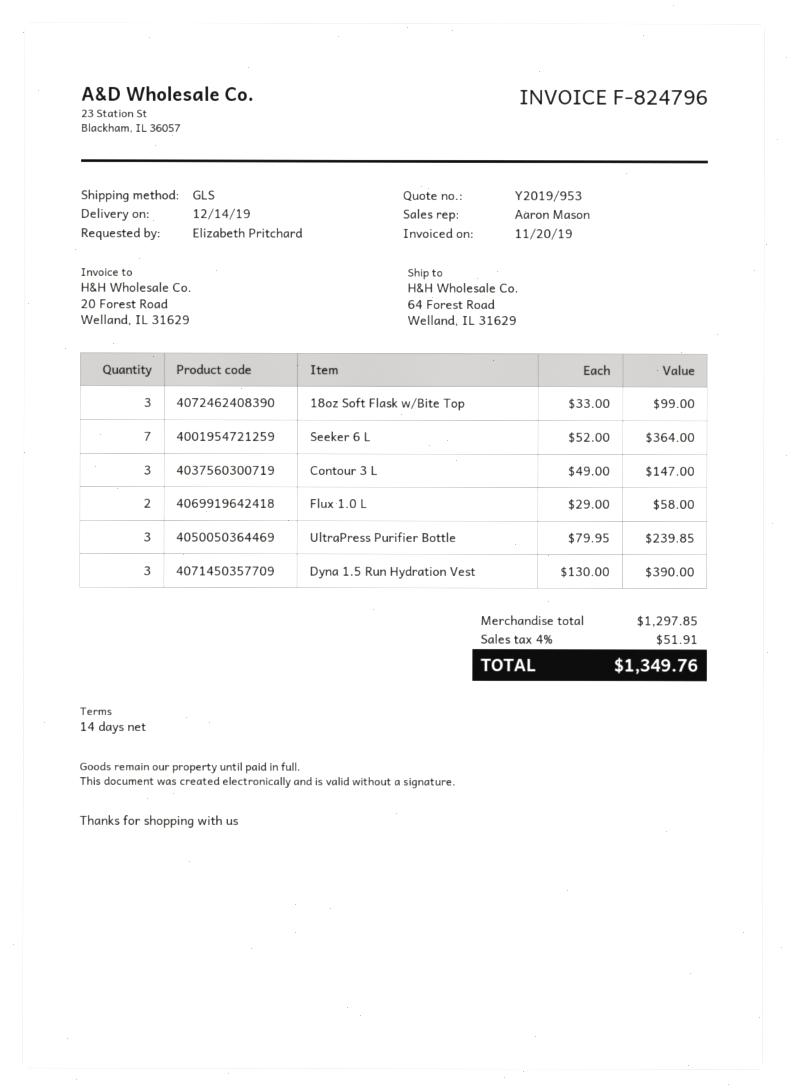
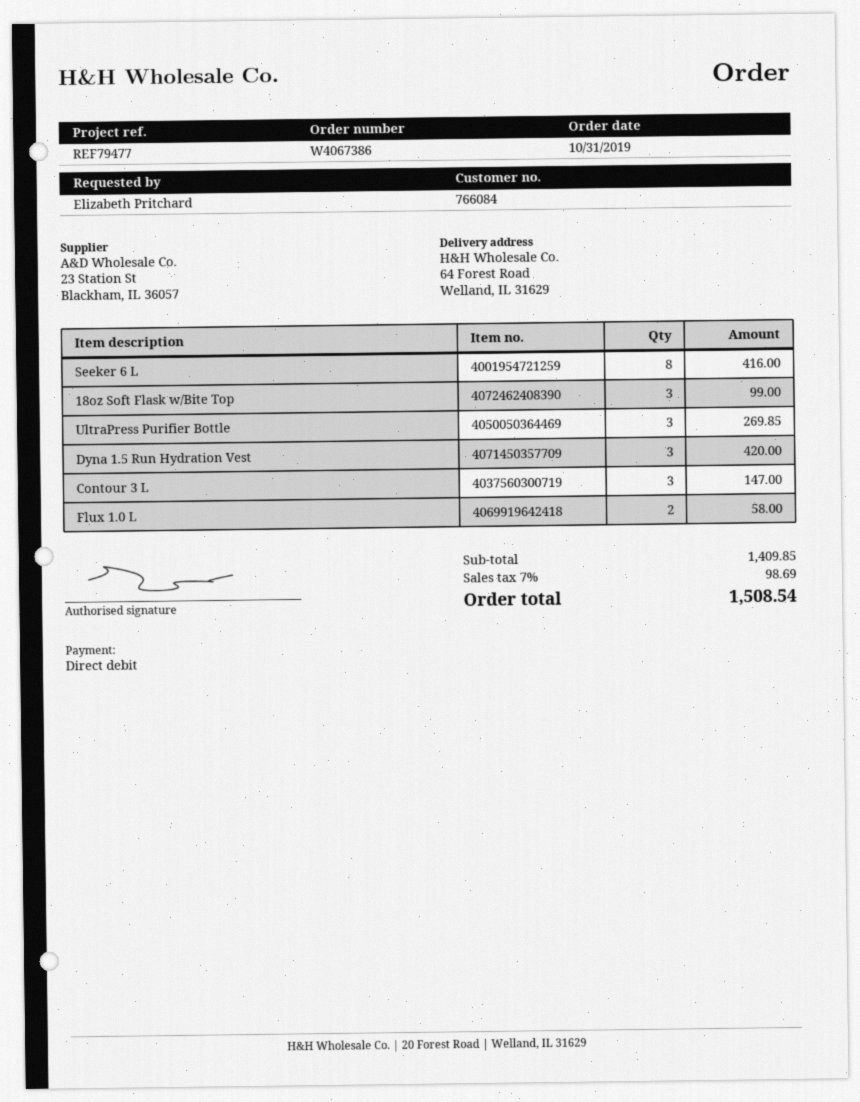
Seeker 6 L: 7 for 364.00 -> 8 for 416.00
UltraPress Purifier Bottle: 3 for 239.85 -> 3 for 269.85
Dyna 1.5 Run Hydration Vest: 3 for 390.00 -> 3 for 420.00
subtotal: 1297.85 -> 1409.85
tax: 4% = 51.91 -> 7% = 98.69
total: 1349.76 -> 1508.54

